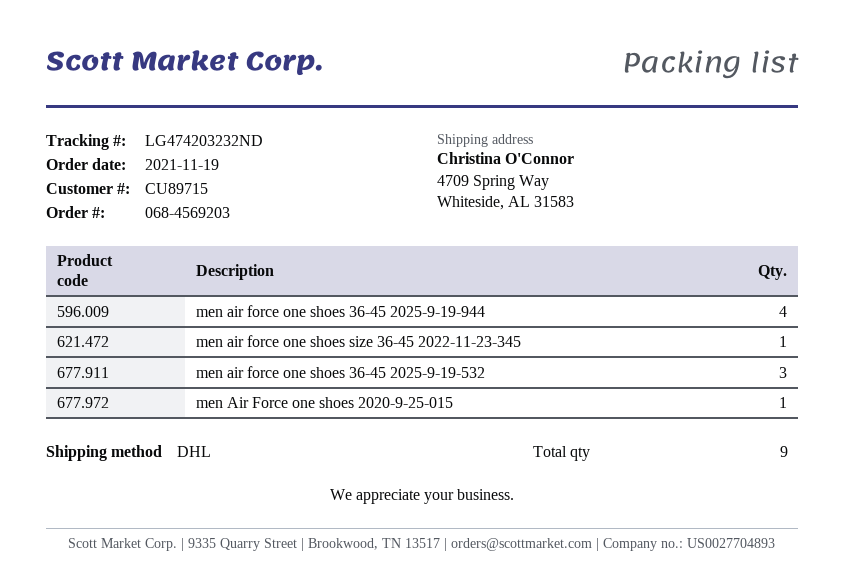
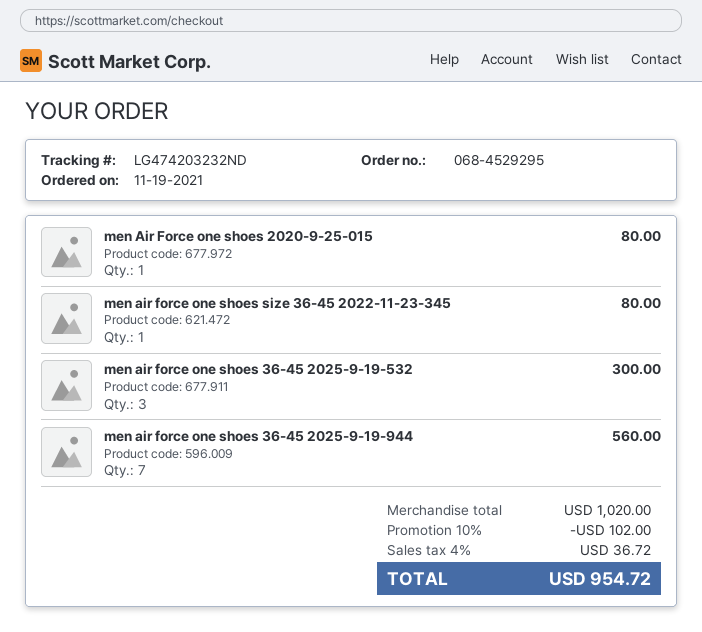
order number: 068-4569203 -> 068-4529295
men air force one shoes 36-45 2025-9-19-944: 4 -> 7

